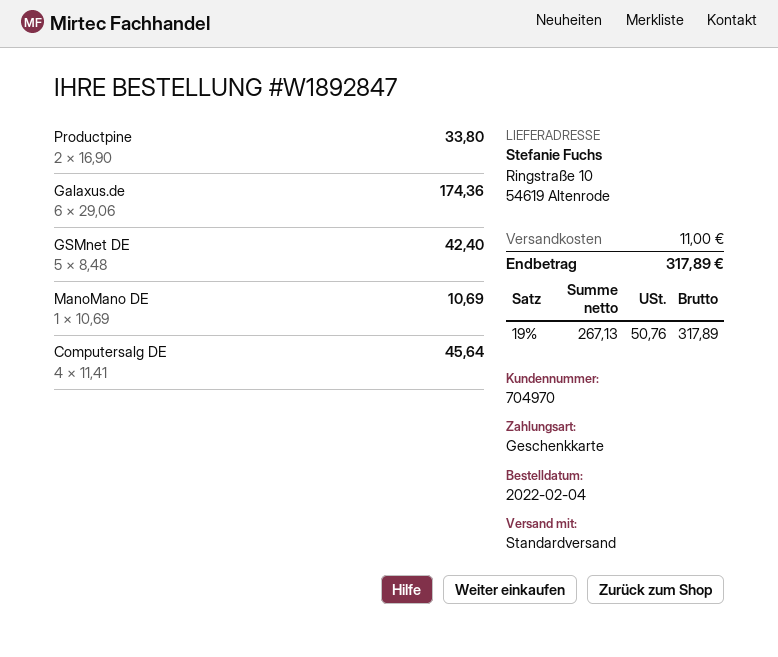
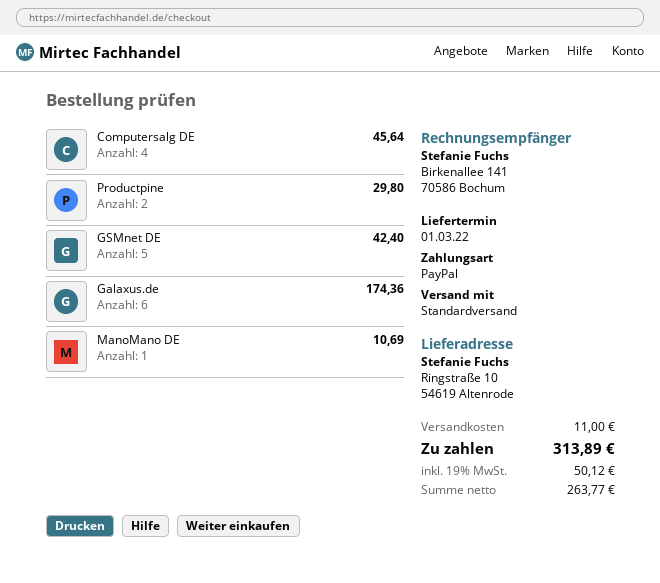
payment method: gift card -> PayPal
Productpine: 2 for 33.80 -> 2 for 29.80
net: 267.13 -> 263.77
tax: 19% = 50.76 -> 19% = 50.12
total: 317.89 -> 313.89

